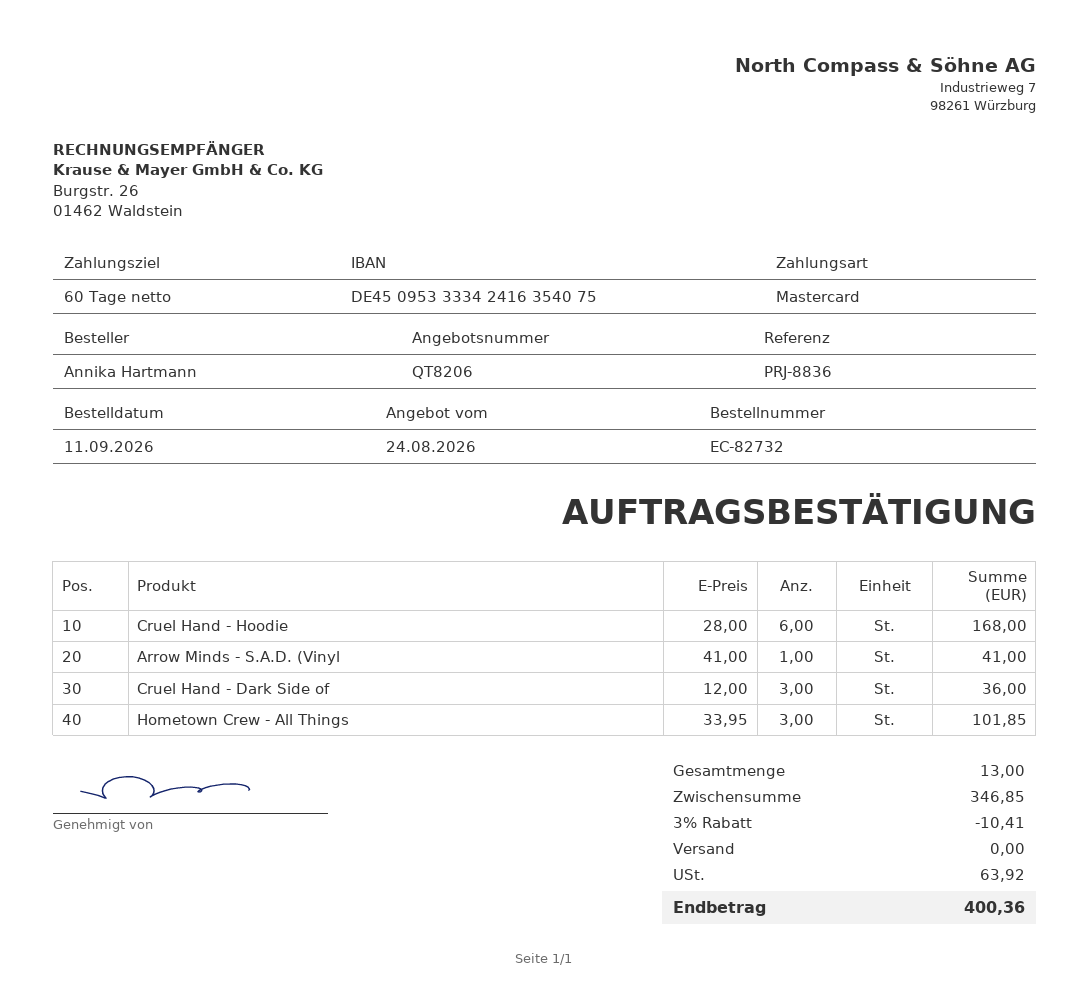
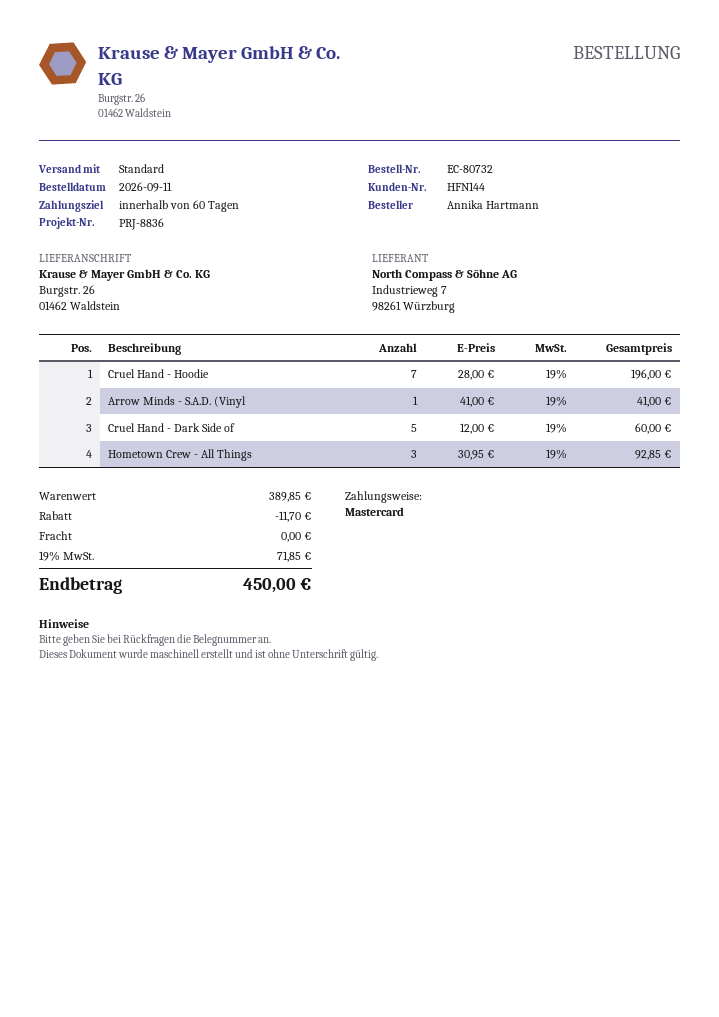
order number: EC-82732 -> EC-80732
Cruel Hand - Hoodie: 6 x 28.00 = 168.00 -> 7 x 28.00 = 196.00
Cruel Hand - Dark Side of: 3 x 12.00 = 36.00 -> 5 x 12.00 = 60.00
Hometown Crew - All Things: 3 x 33.95 = 101.85 -> 3 x 30.95 = 92.85
subtotal: 346.85 -> 389.85
discount: 10.41 -> 11.70
tax: 63.92 -> 71.85
total: 400.36 -> 450.00

